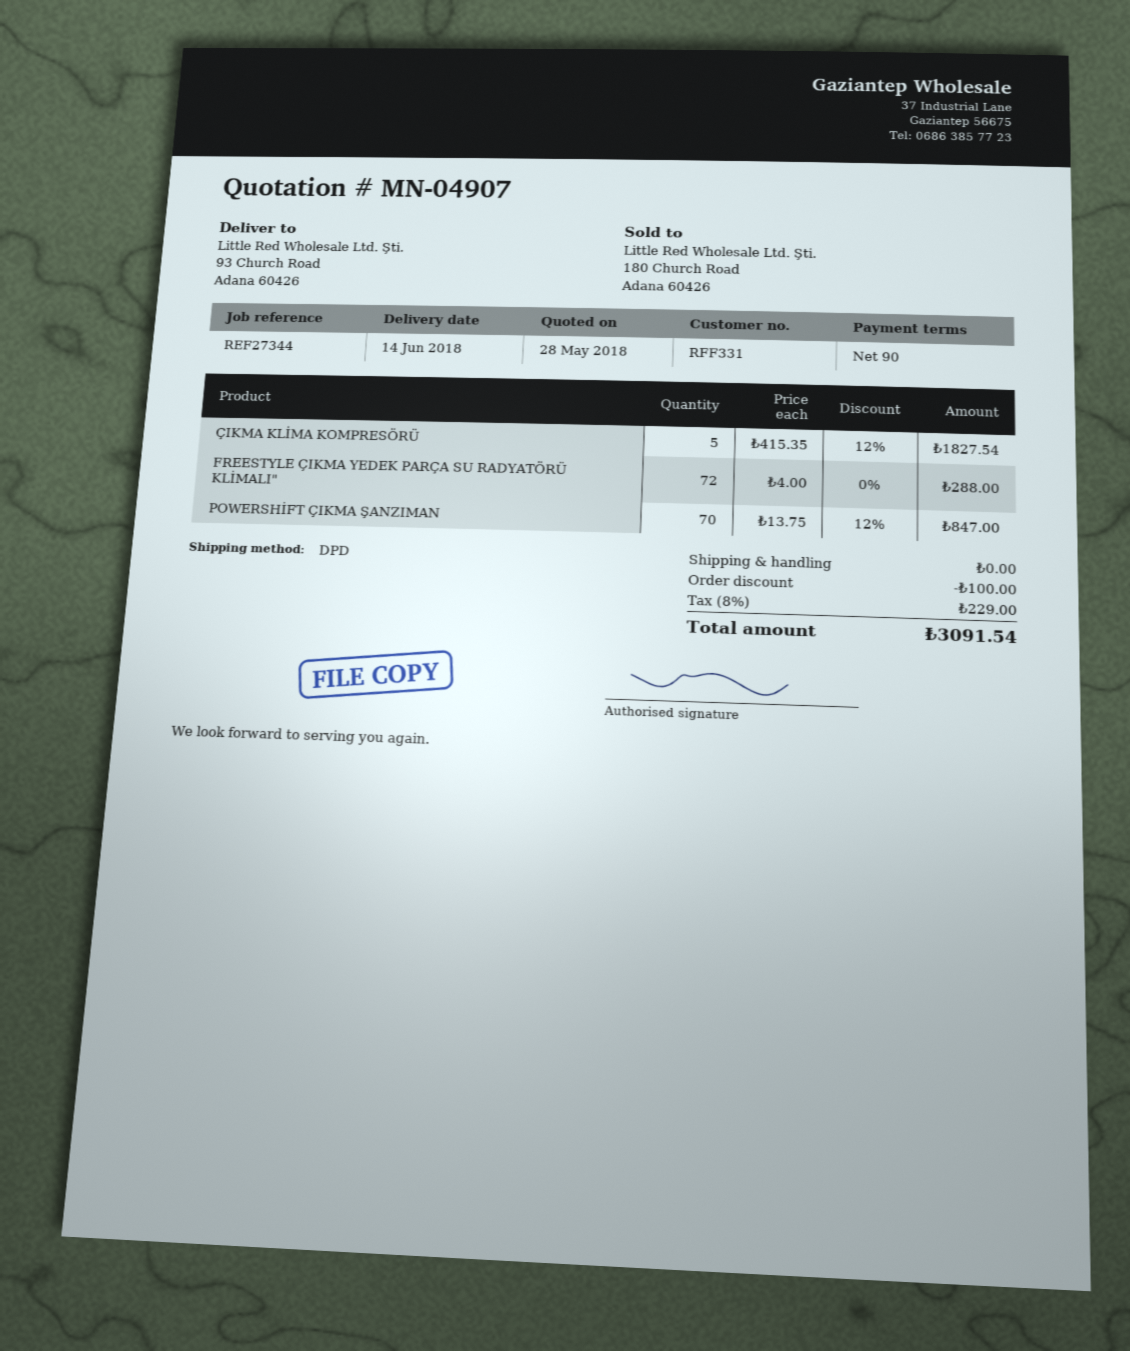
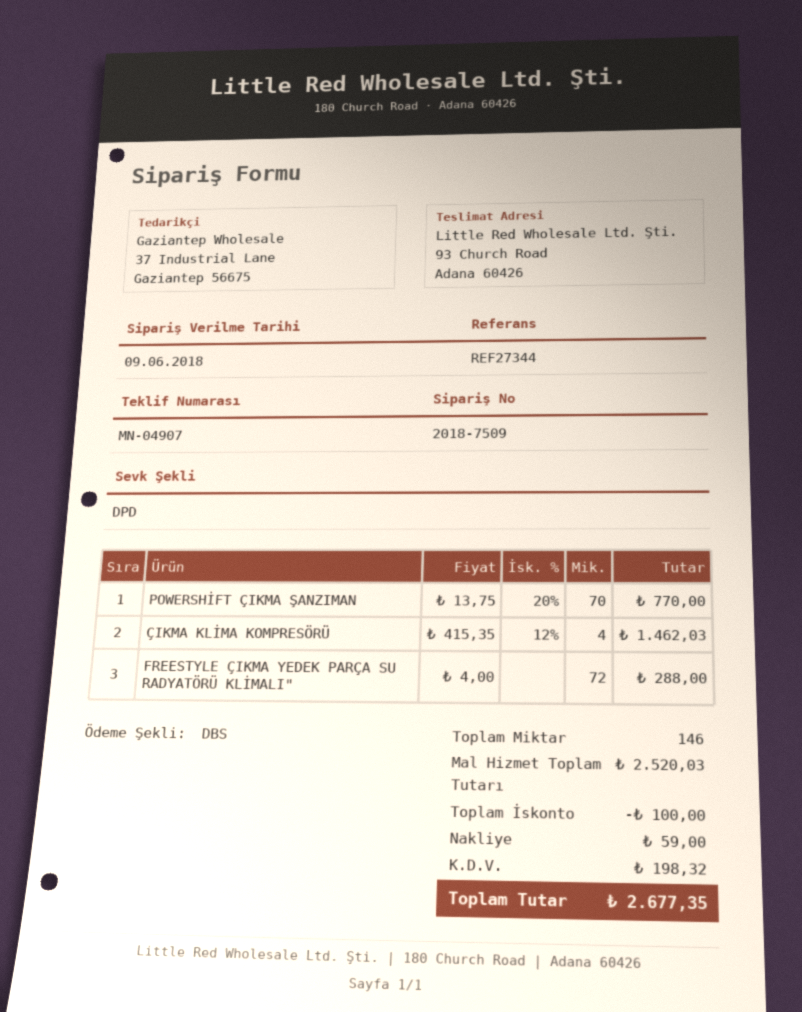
ÇIKMA KLİMA KOMPRESÖRÜ: 5 x 415.35 - 12% = 1827.54 -> 4 x 415.35 - 12% = 1462.03
POWERSHİFT ÇIKMA ŞANZIMAN: 70 x 13.75 - 12% = 847.00 -> 70 x 13.75 - 20% = 770.00
shipping: 0.00 -> 59.00
tax: 229.00 -> 198.32
total: 3091.54 -> 2677.35

